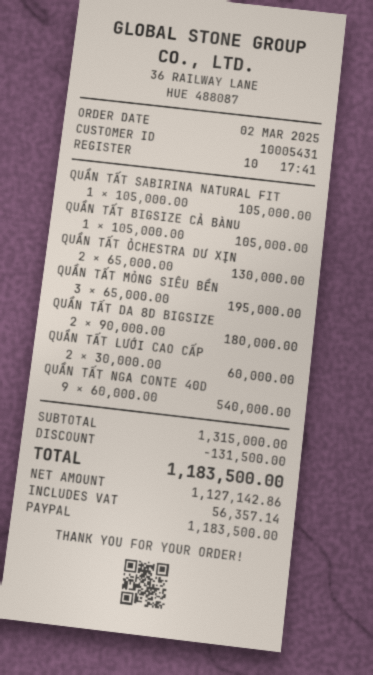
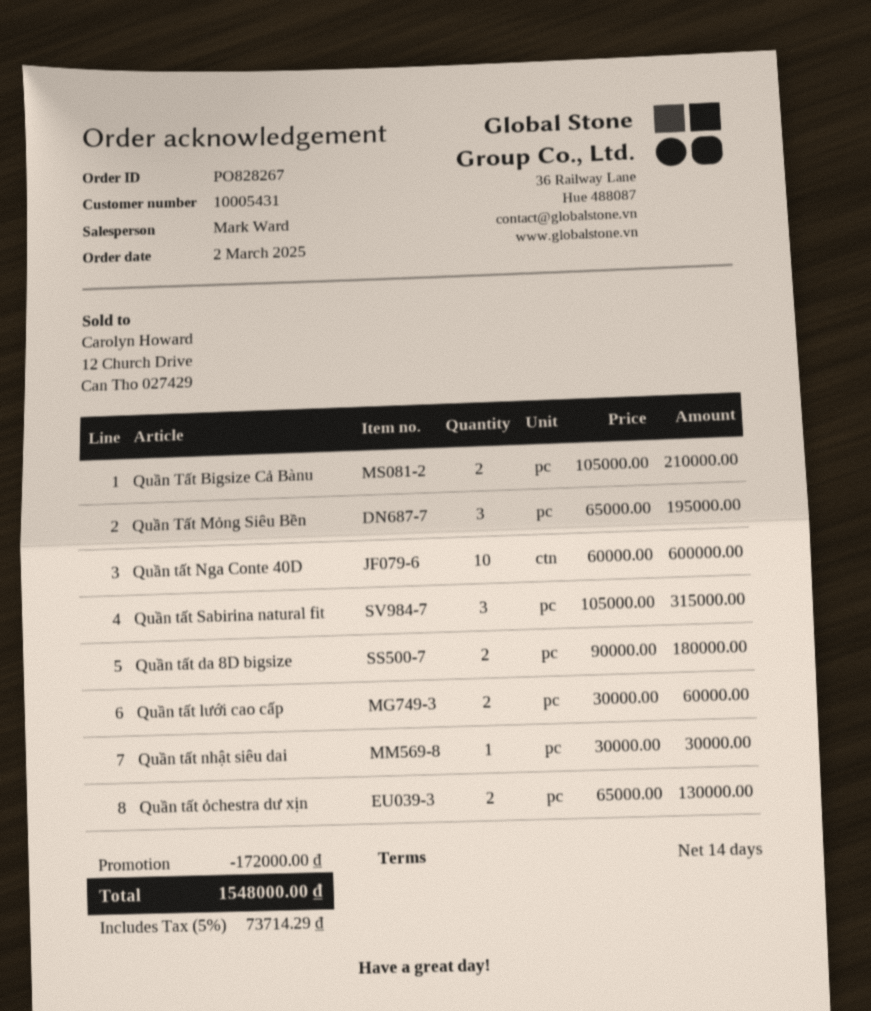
QUẦN TẤT SABIRINA NATURAL FIT: 1 x 105000.00 = 105000.00 -> 3 x 105000.00 = 315000.00
QUẦN TẤT BIGSIZE CẢ BÀNU: 1 x 105000.00 = 105000.00 -> 2 x 105000.00 = 210000.00
QUẦN TẤT NGA CONTE 40D: 9 x 60000.00 = 540000.00 -> 10 x 60000.00 = 600000.00
Quần tất nhật siêu dai: none -> 1 x 30000.00 = 30000.00
discount: 131500.00 -> 172000.00
tax: 56357.14 -> 73714.29
total: 1183500.00 -> 1548000.00

